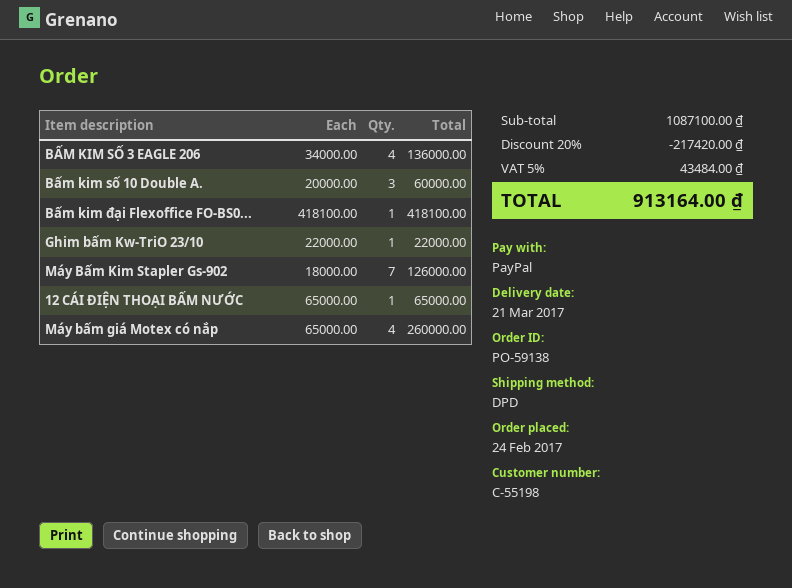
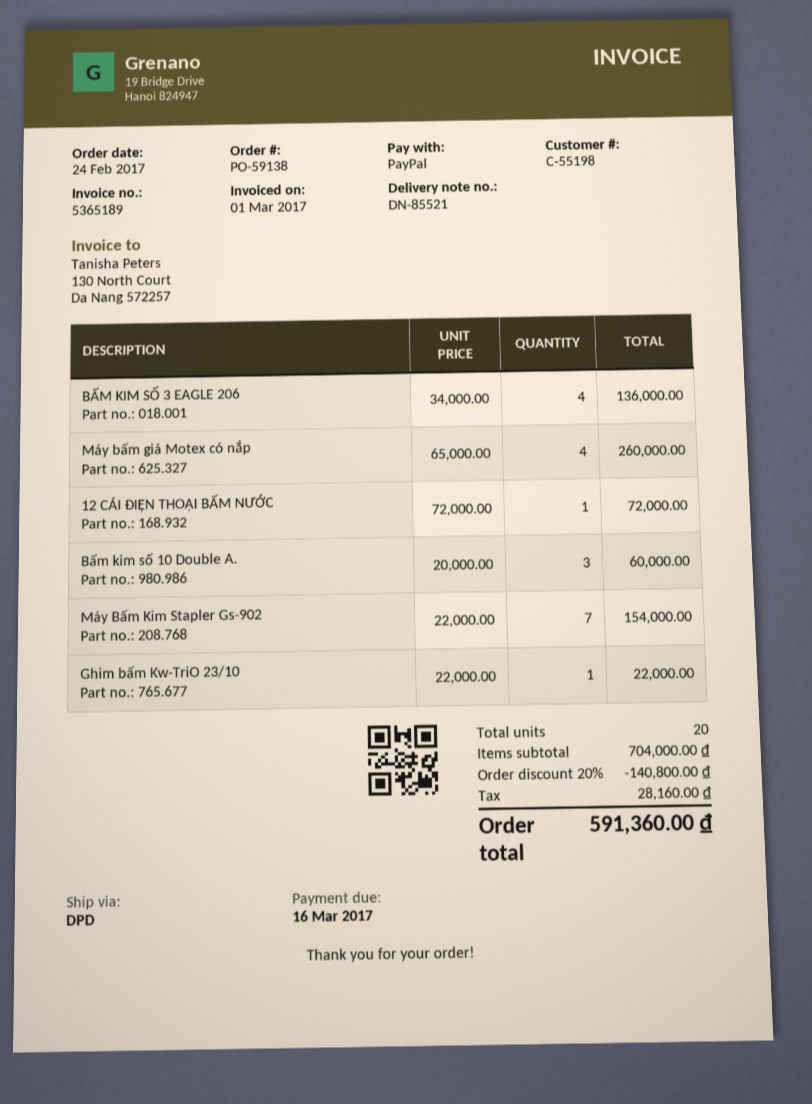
Bấm kim đại Flexoffice FO-BS0...: 1 x 418100.00 = 418100.00 -> none
Máy Bấm Kim Stapler Gs-902: 7 x 18000.00 = 126000.00 -> 7 x 22000.00 = 154000.00
12 CÁI ĐIỆN THOẠI BẤM NƯỚC: 1 x 65000.00 = 65000.00 -> 1 x 72000.00 = 72000.00
subtotal: 1087100.00 -> 704000.00
discount: 20% = 217420.00 -> 20% = 140800.00
tax: 43484.00 -> 28160.00
total: 913164.00 -> 591360.00

